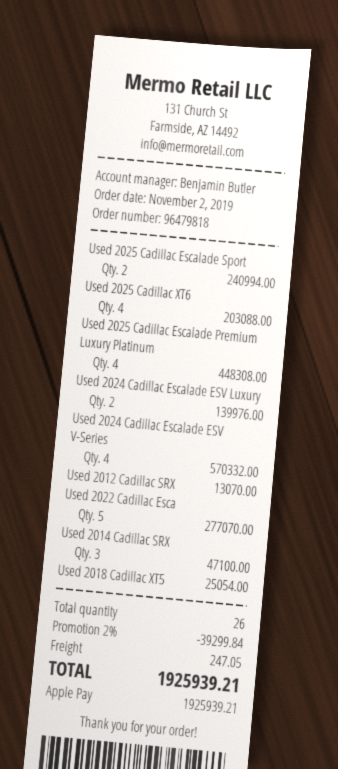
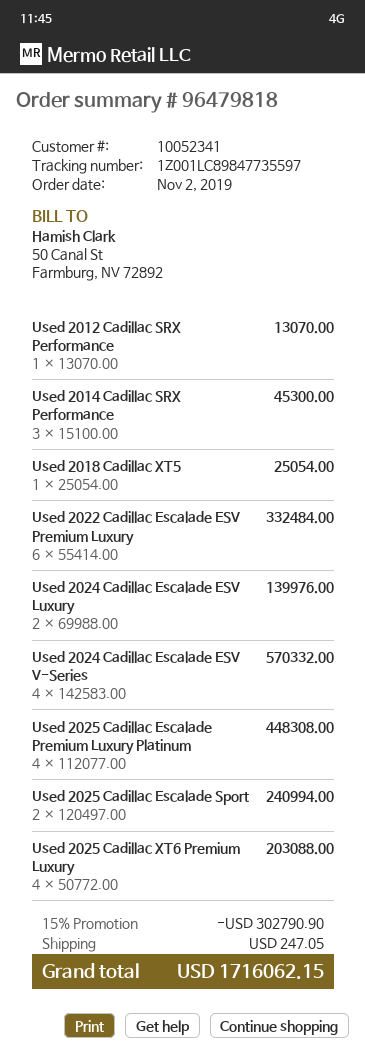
Used 2022 Cadillac Esca: 5 for 277070.00 -> 6 for 332484.00
Used 2014 Cadillac SRX: 3 for 47100.00 -> 3 for 45300.00
discount: 2% = 39299.84 -> 15% = 302790.90
total: 1925939.21 -> 1716062.15

